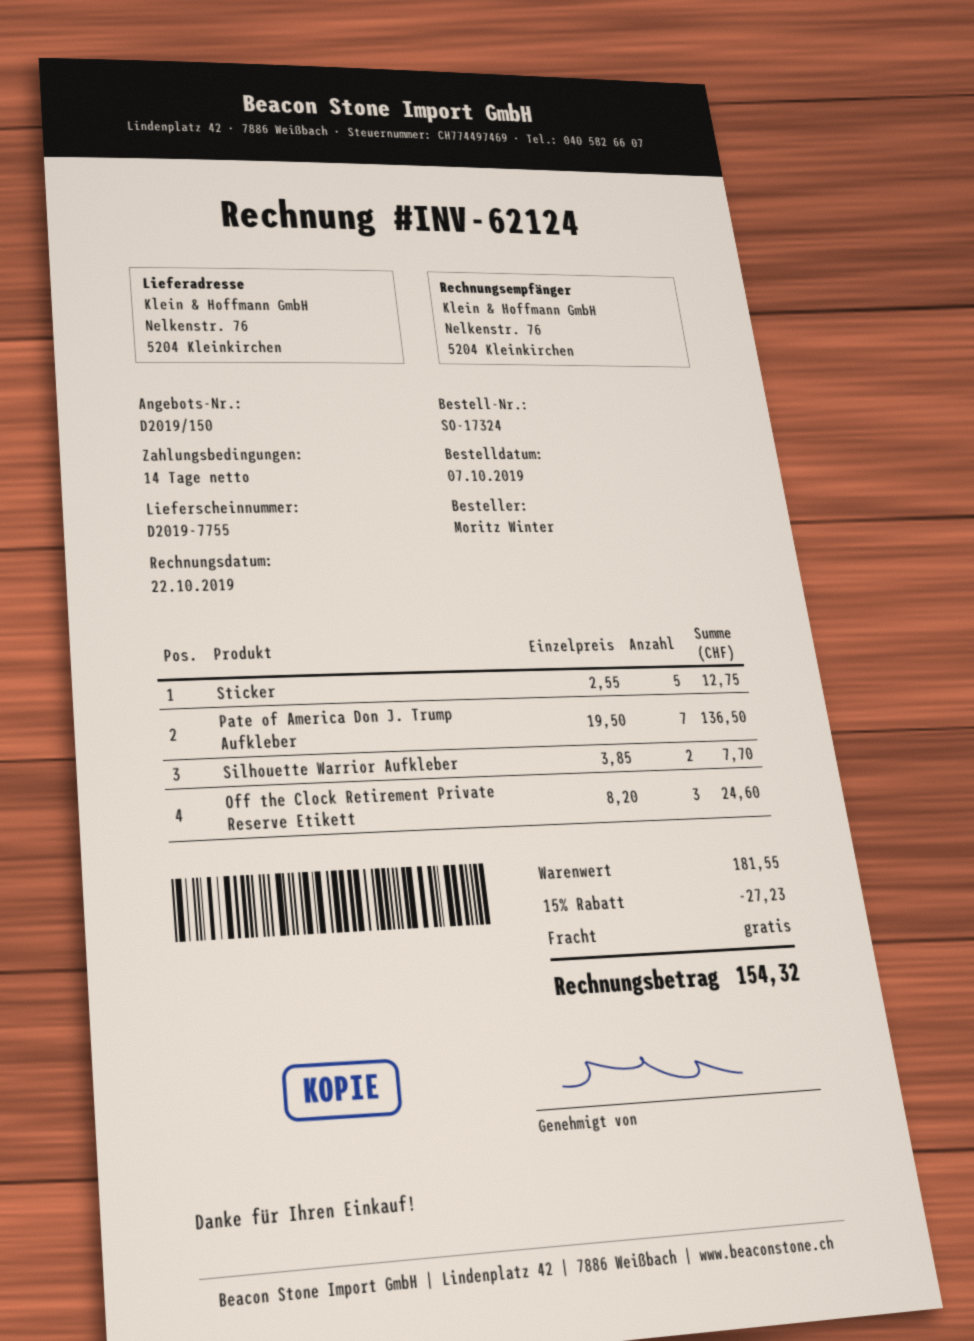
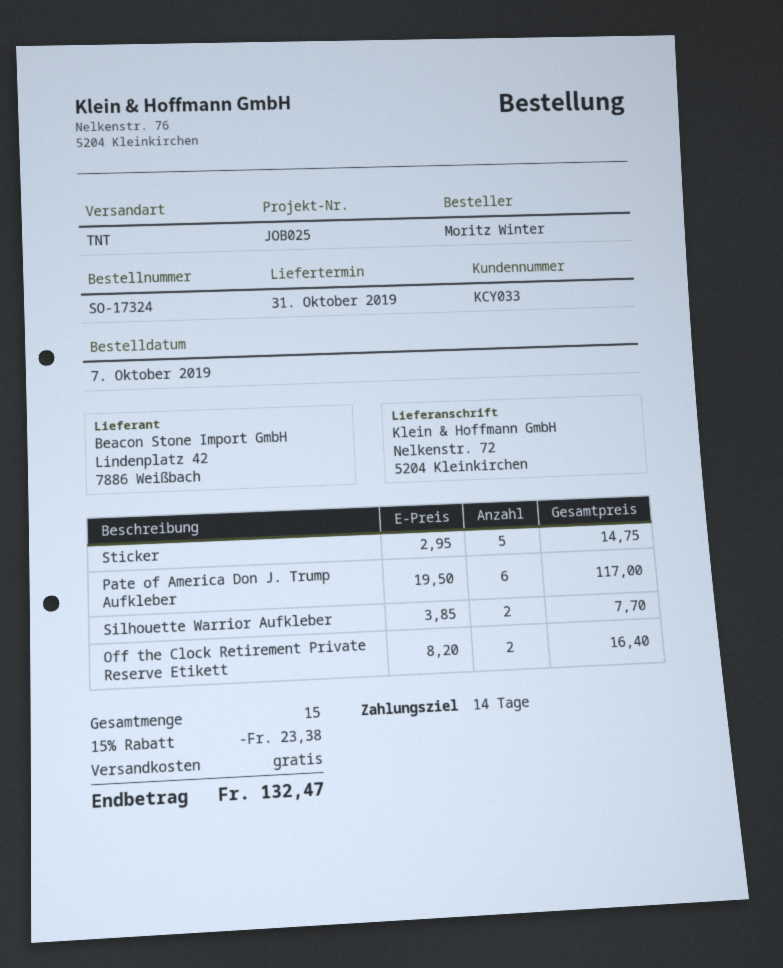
ship to: Nelkenstr. 76, 5204 Kleinkirchen -> Nelkenstr. 72, 5204 Kleinkirchen
Sticker: 5 x 2.55 = 12.75 -> 5 x 2.95 = 14.75
Pate of America Don J. Trump Aufkleber: 7 x 19.50 = 136.50 -> 6 x 19.50 = 117.00
Off the Clock Retirement Private Reserve Etikett: 3 x 8.20 = 24.60 -> 2 x 8.20 = 16.40
discount: 15% = 27.23 -> 15% = 23.38
total: 154.32 -> 132.47

